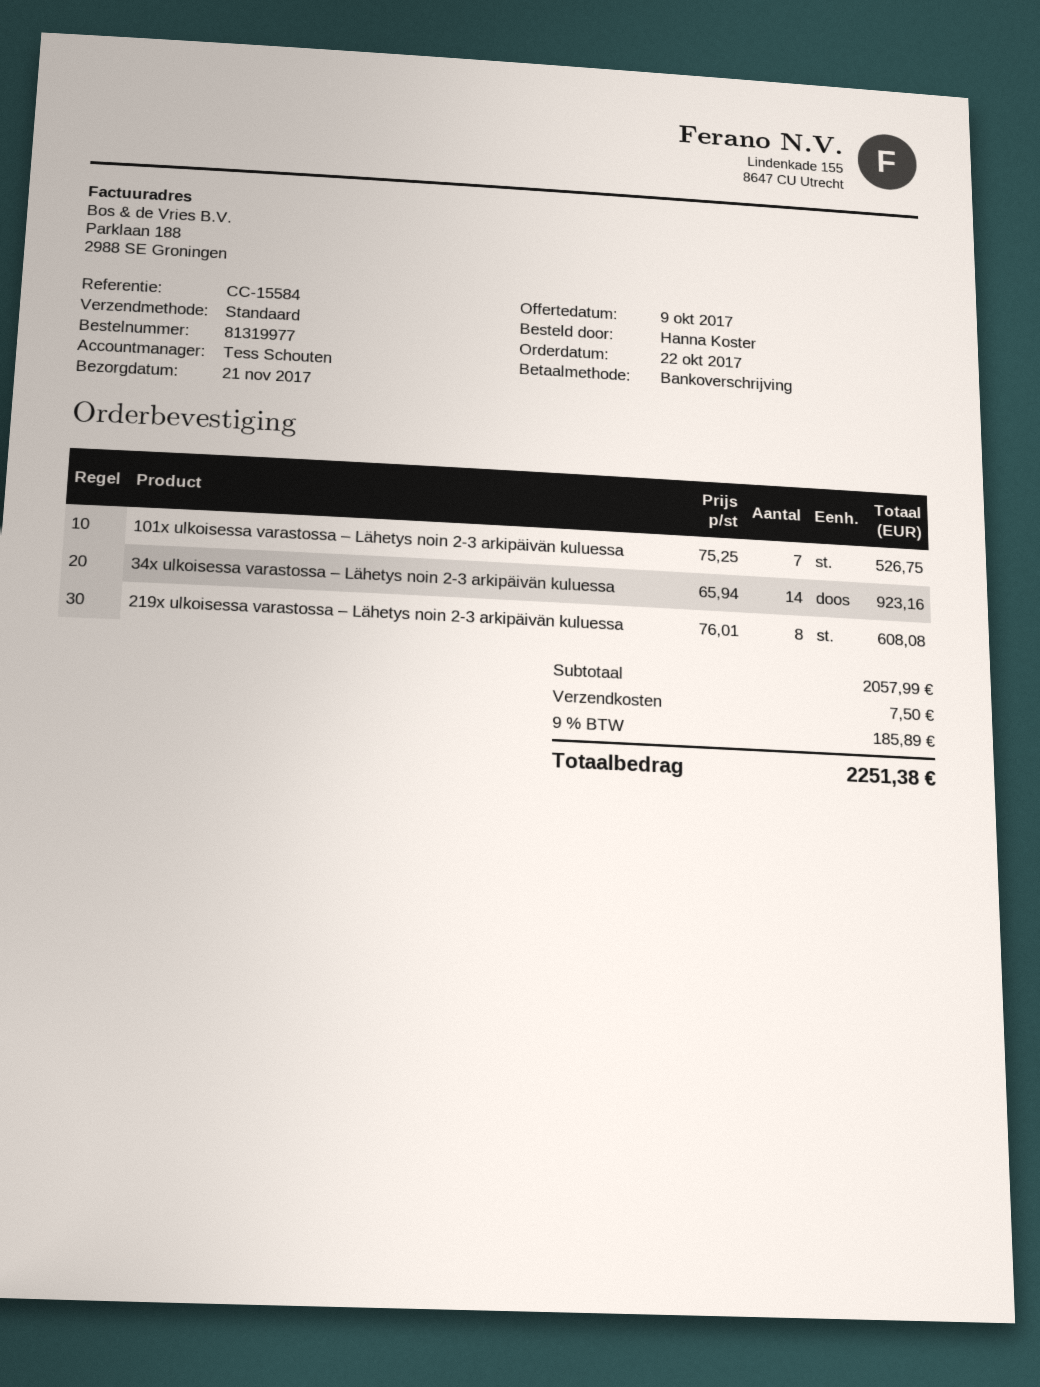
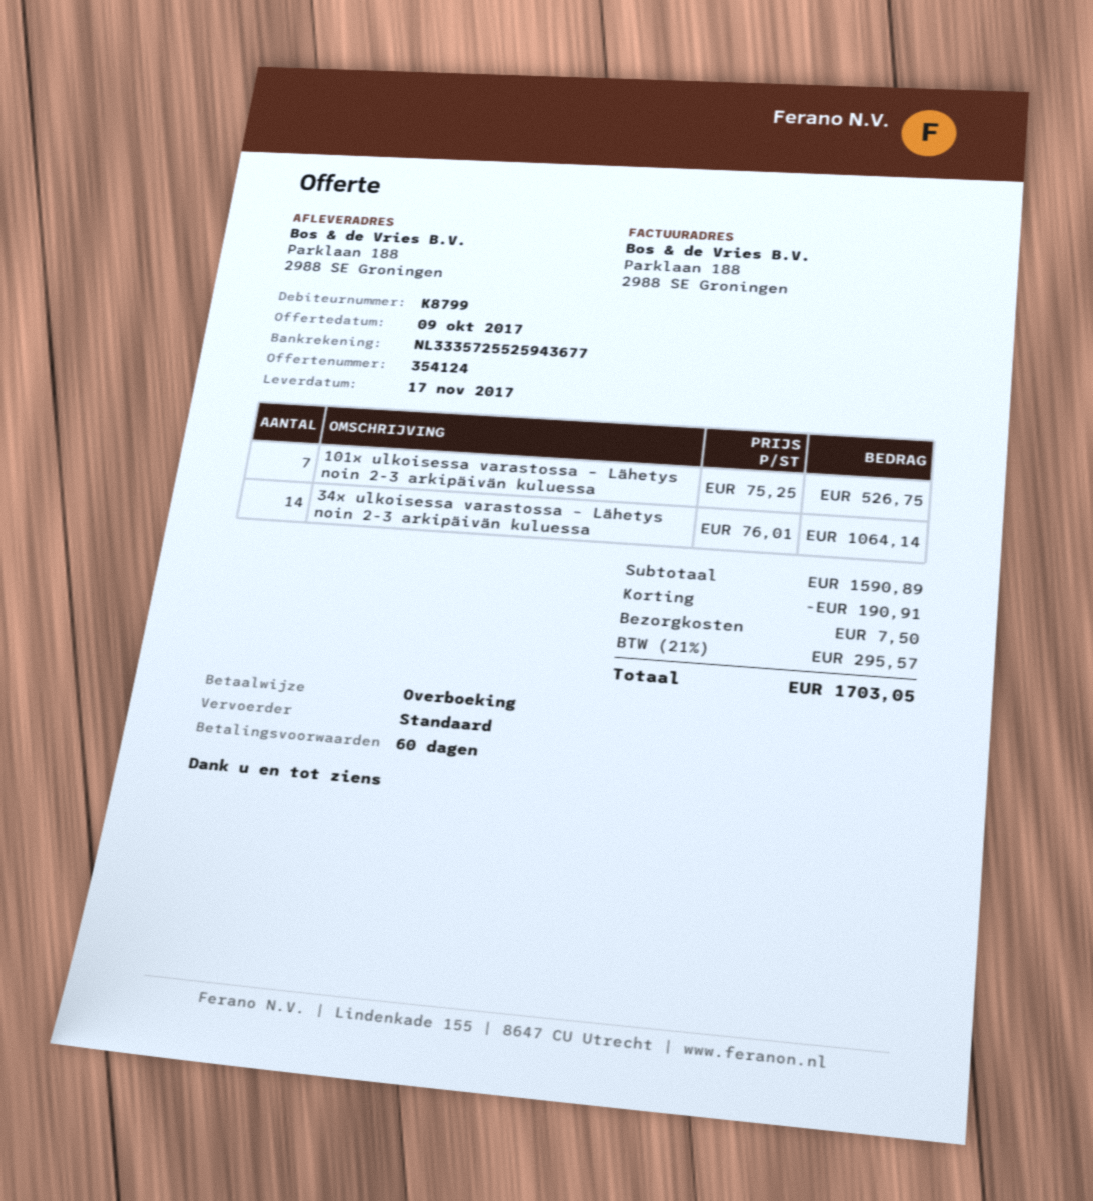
delivery date: 2017-11-21 -> 2017-11-17
34x ulkoisessa varastossa – Lähetys noin 2-3 arkipäivän kuluessa: 14 x 65.94 = 923.16 -> 14 x 76.01 = 1064.14
219x ulkoisessa varastossa – Lähetys noin 2-3 arkipäivän kuluessa: 8 x 76.01 = 608.08 -> none
subtotal: 2057.99 -> 1590.89
discount: none -> 190.91
tax: 9% = 185.89 -> 21% = 295.57
total: 2251.38 -> 1703.05

